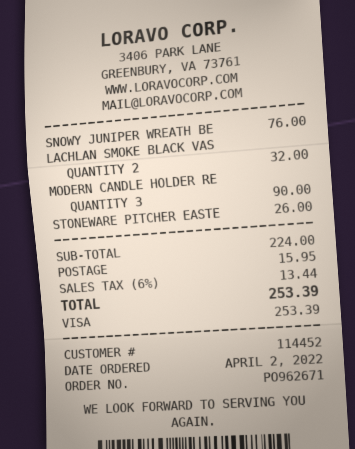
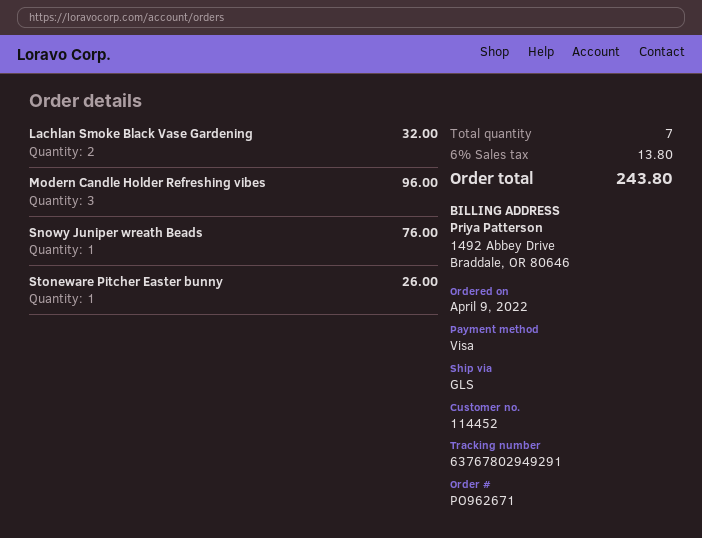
order date: 2022-04-02 -> 2022-04-09
MODERN CANDLE HOLDER RE: 3 for 90.00 -> 3 for 96.00
shipping: 15.95 -> none
tax: 6% = 13.44 -> 6% = 13.80
total: 253.39 -> 243.80

